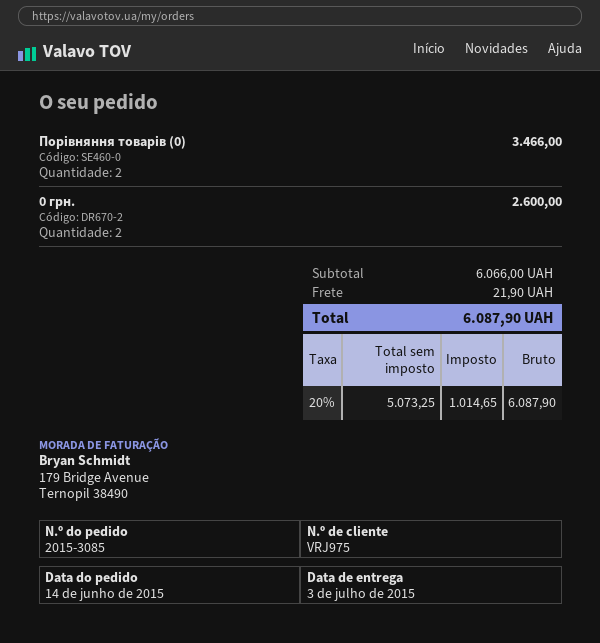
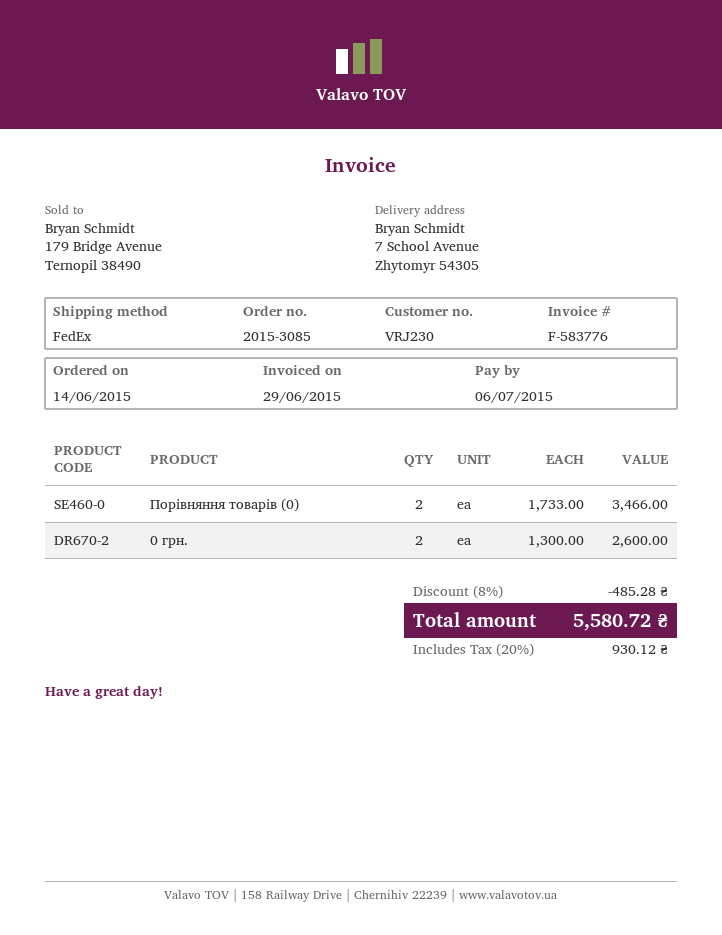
customer number: VRJ975 -> VRJ230
discount: none -> 8% = 485.28
shipping: 21.90 -> none
tax: 20% = 1014.65 -> 20% = 930.12
total: 6087.90 -> 5580.72

